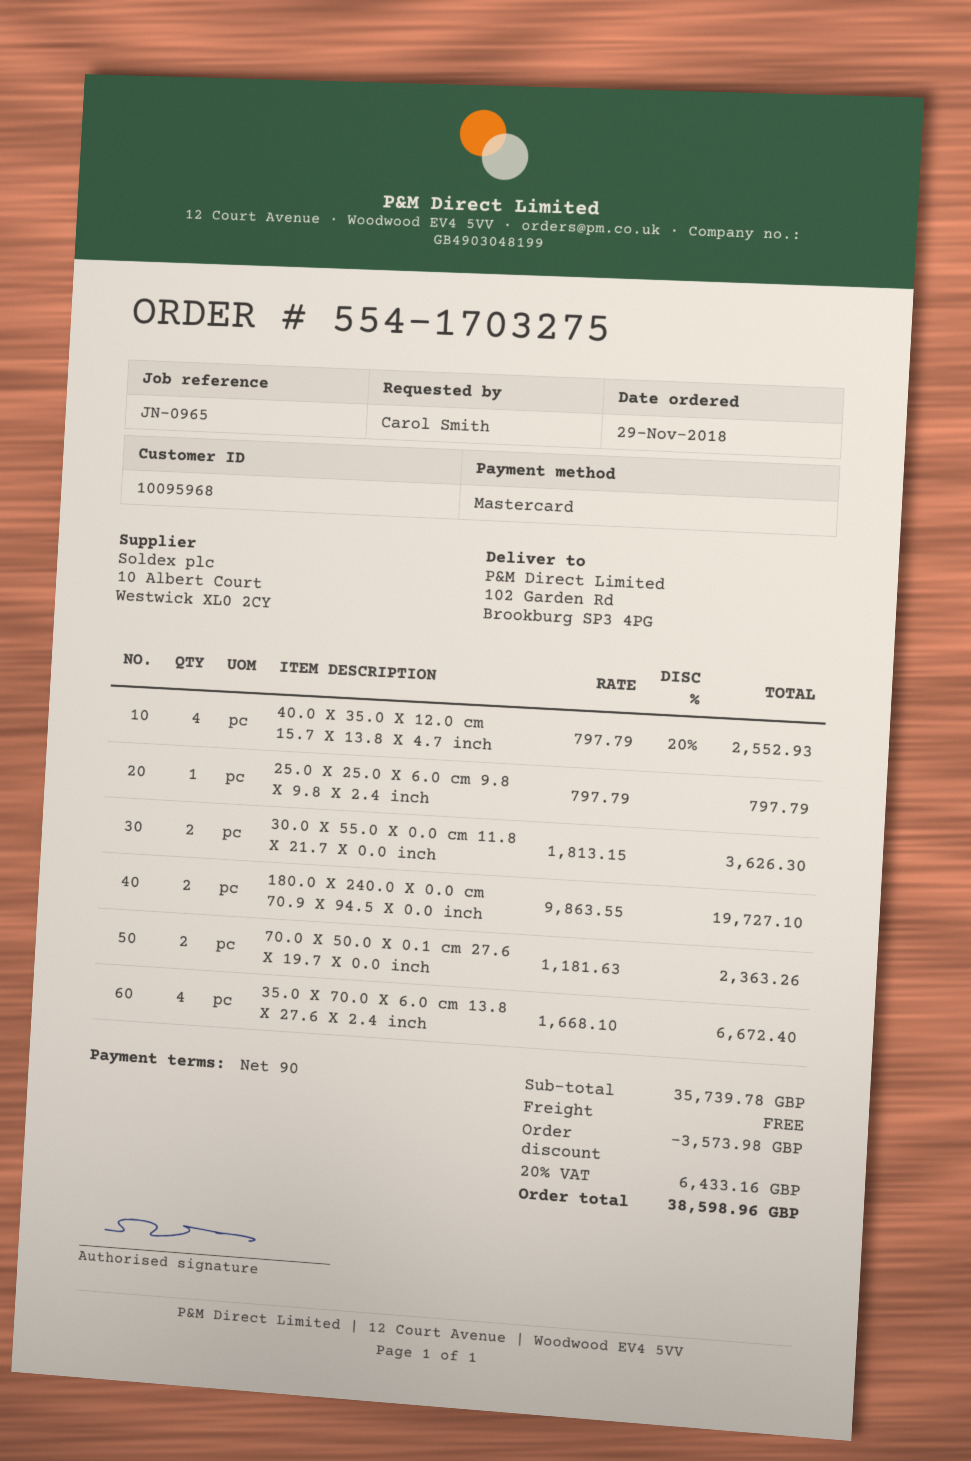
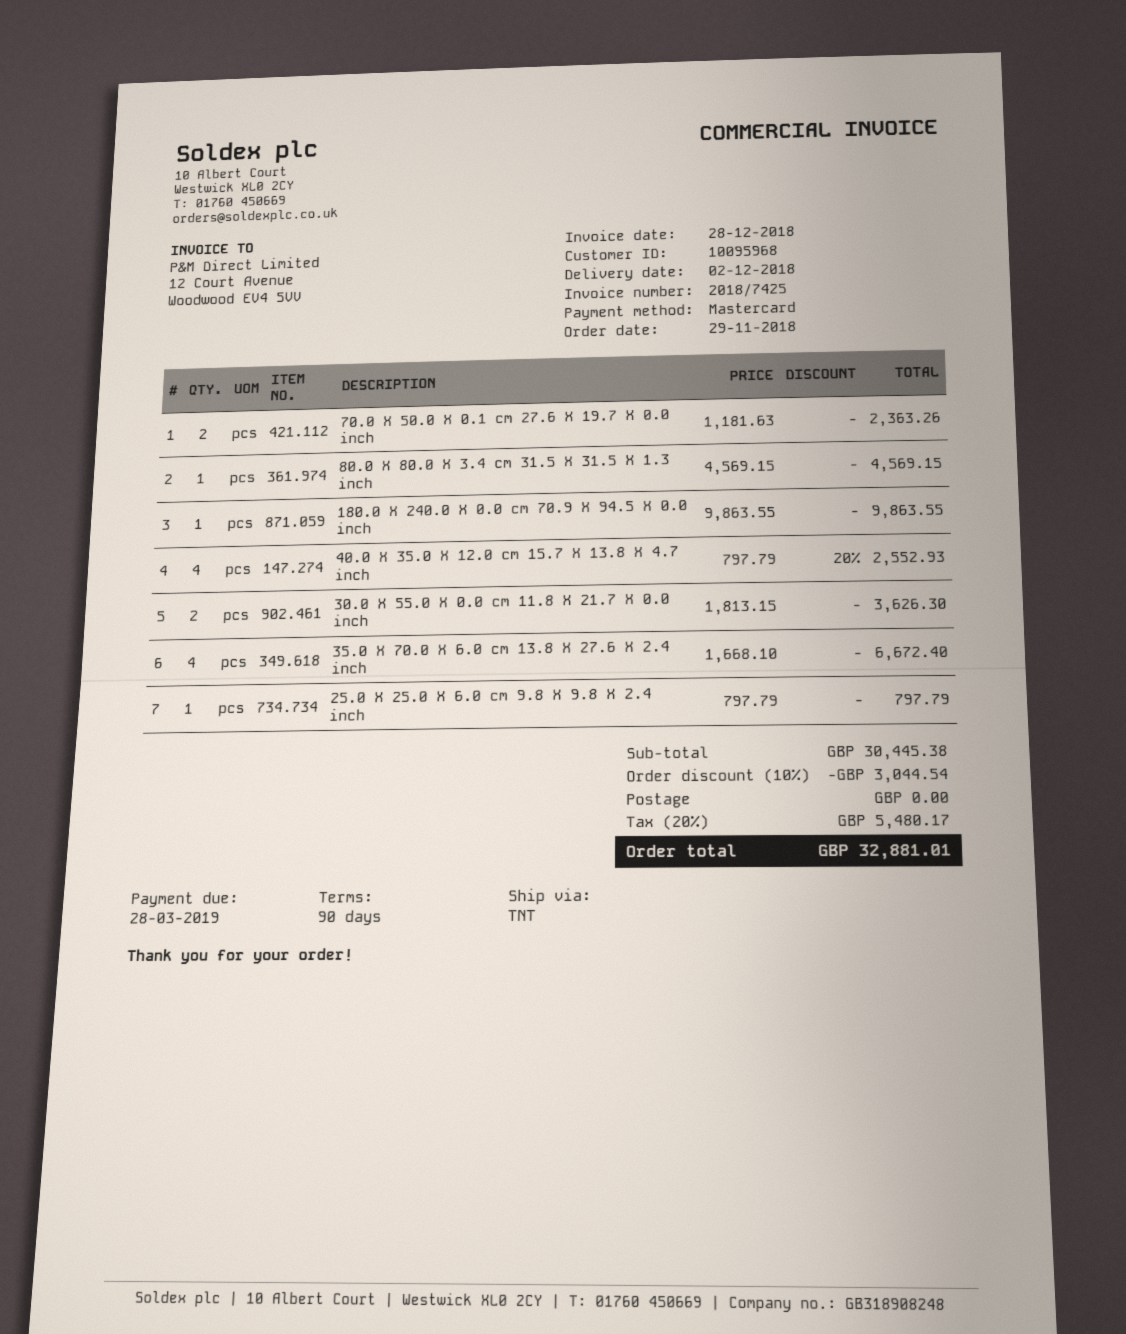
180.0 X 240.0 X 0.0 cm 70.9 X 94.5 X 0.0 inch: 2 x 9863.55 = 19727.10 -> 1 x 9863.55 = 9863.55
80.0 X 80.0 X 3.4 cm 31.5 X 31.5 X 1.3 inch: none -> 1 x 4569.15 = 4569.15
subtotal: 35739.78 -> 30445.38
discount: 3573.98 -> 3044.54
tax: 20% = 6433.16 -> 20% = 5480.17
total: 38598.96 -> 32881.01

